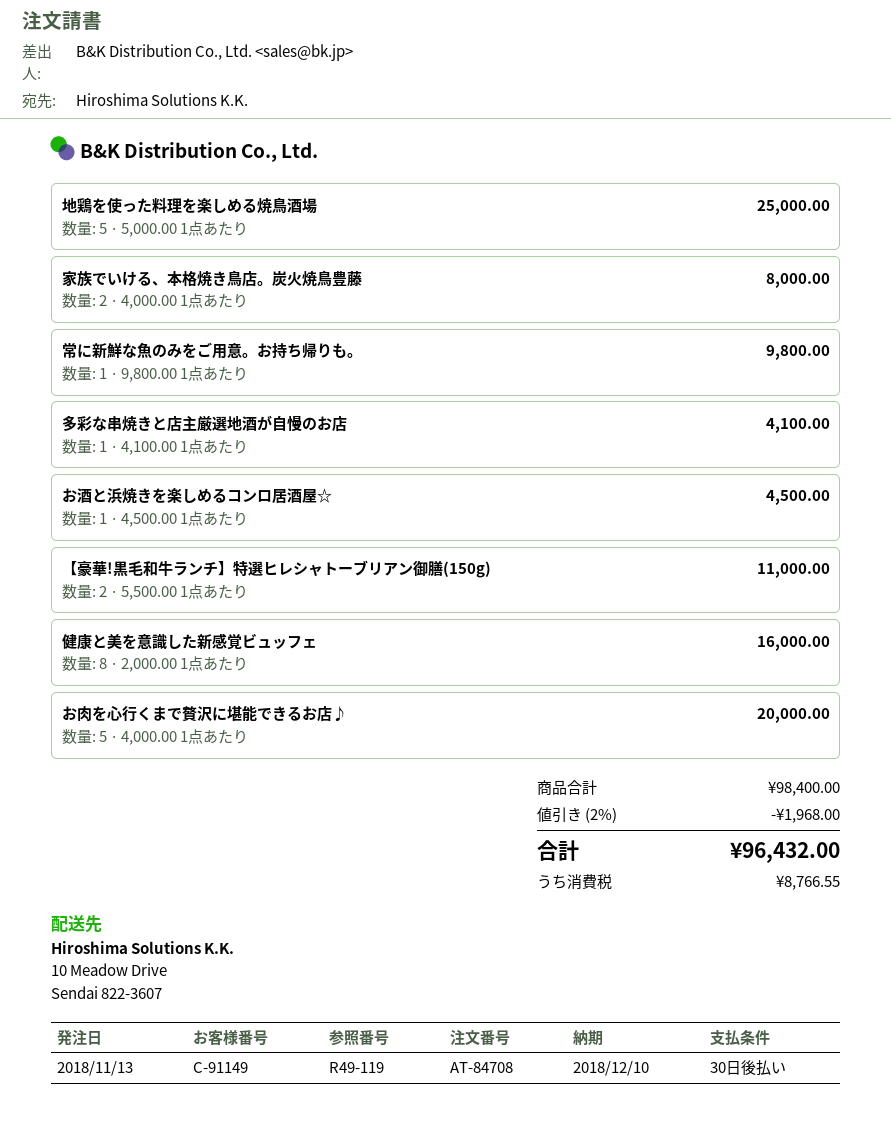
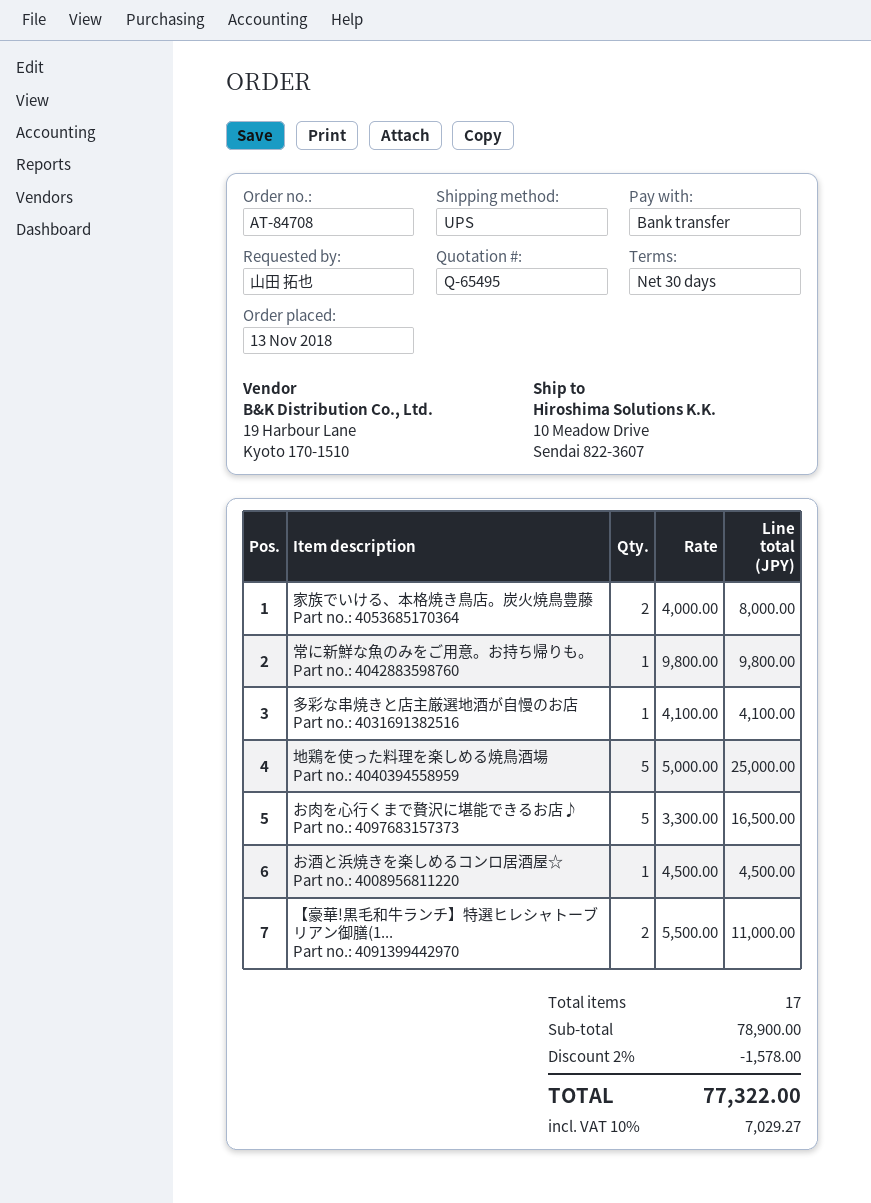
健康と美を意識した新感覚ビュッフェ: 8 x 2000.00 = 16000.00 -> none
お肉を心行くまで贅沢に堪能できるお店♪: 5 x 4000.00 = 20000.00 -> 5 x 3300.00 = 16500.00
subtotal: 98400.00 -> 78900.00
discount: 2% = 1968.00 -> 2% = 1578.00
tax: 8766.55 -> 7029.27
total: 96432.00 -> 77322.00

